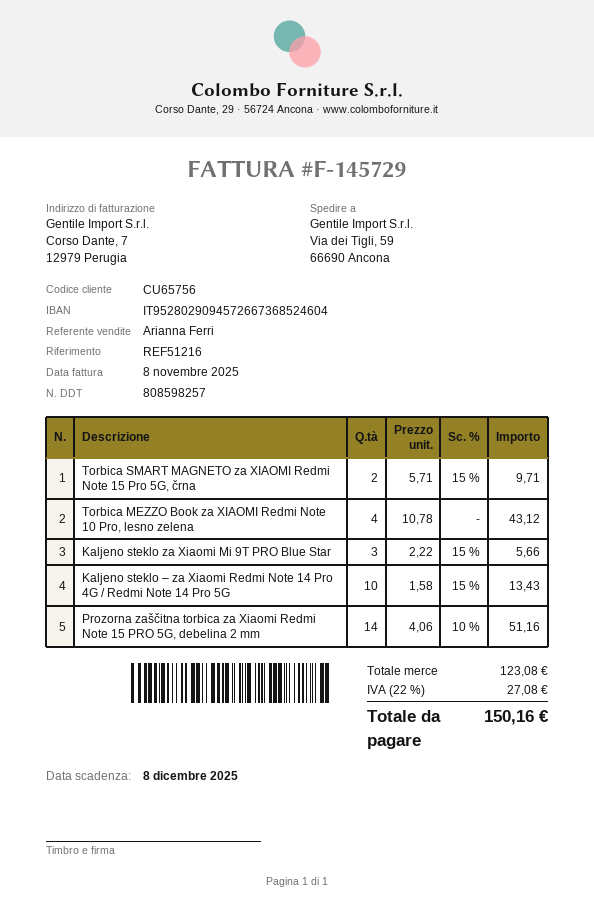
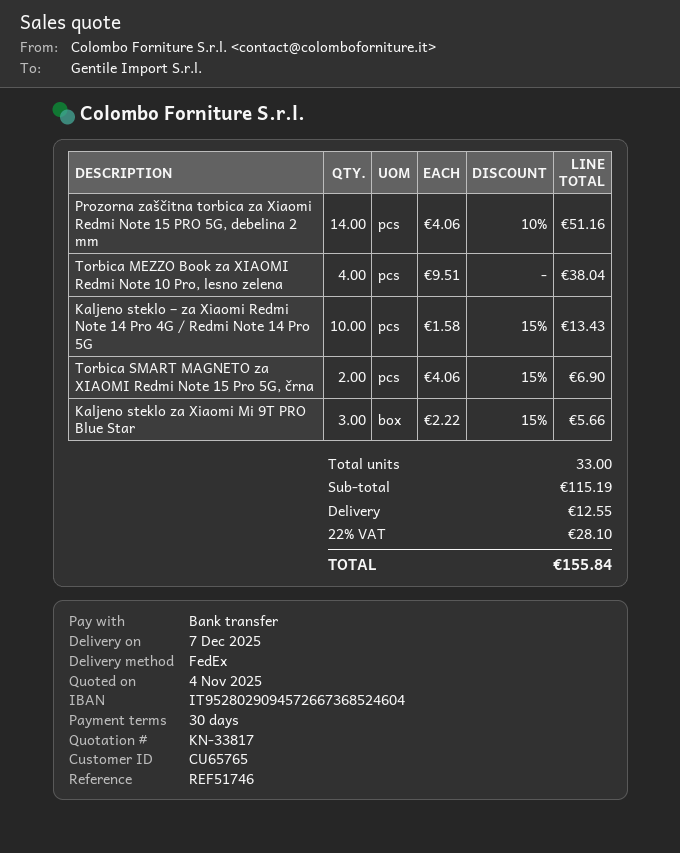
customer number: CU65756 -> CU65765
reference: REF51216 -> REF51746
Torbica SMART MAGNETO za XIAOMI Redmi Note 15 Pro 5G, črna: 2 x 5.71 - 15% = 9.71 -> 2 x 4.06 - 15% = 6.90
Torbica MEZZO Book za XIAOMI Redmi Note 10 Pro, lesno zelena: 4 x 10.78 = 43.12 -> 4 x 9.51 = 38.04
subtotal: 123.08 -> 115.19
shipping: none -> 12.55
tax: 22% = 27.08 -> 22% = 28.10
total: 150.16 -> 155.84

